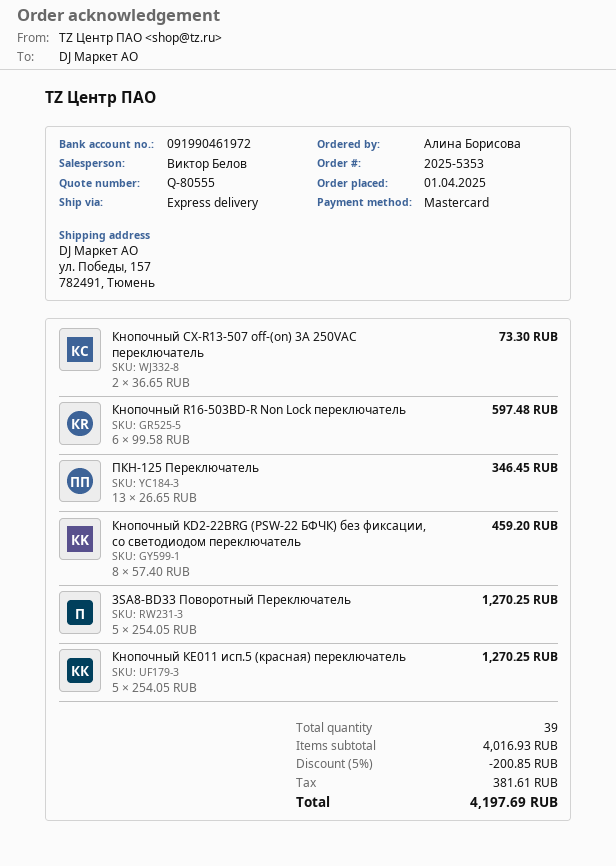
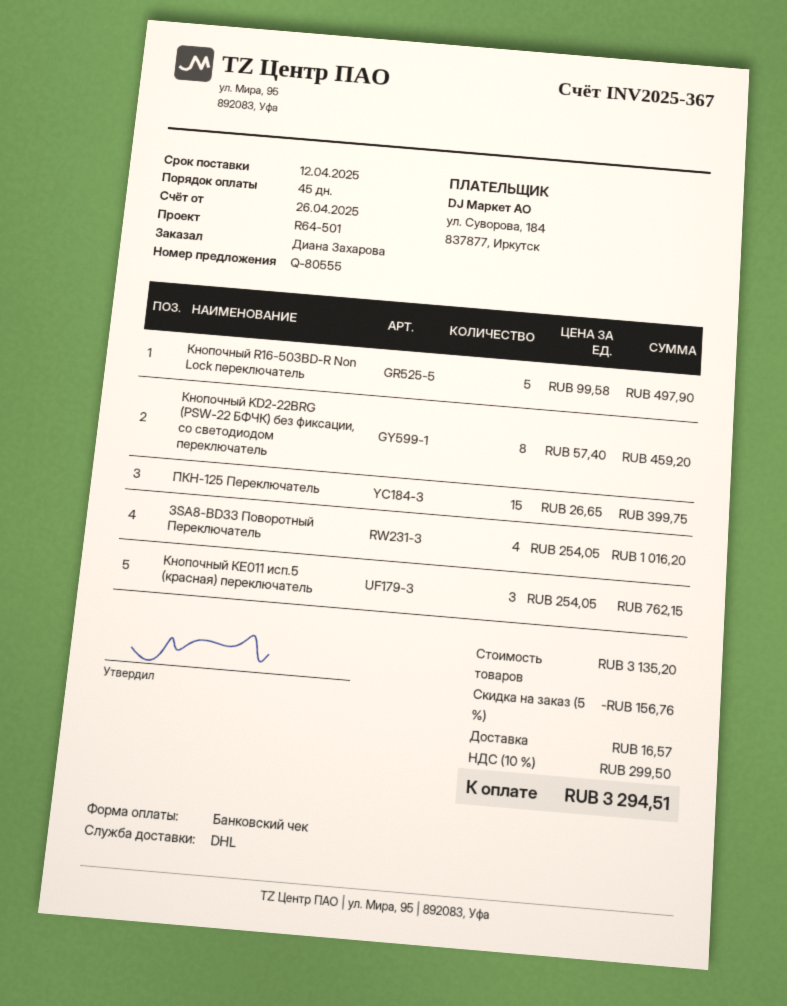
ordered by: Алина Борисова -> Диана Захарова
payment method: Mastercard -> cheque
shipping method: express -> DHL
Кнопочный CX-R13-507 off-(on) 3A 250VAC переключатель: 2 x 36.65 = 73.30 -> none
Кнопочный R16-503BD-R Non Lock переключатель: 6 x 99.58 = 597.48 -> 5 x 99.58 = 497.90
ПКН-125 Переключатель: 13 x 26.65 = 346.45 -> 15 x 26.65 = 399.75
3SA8-BD33 Поворотный Переключатель: 5 x 254.05 = 1270.25 -> 4 x 254.05 = 1016.20
Кнопочный КЕ011 исп.5 (красная) переключатель: 5 x 254.05 = 1270.25 -> 3 x 254.05 = 762.15
subtotal: 4016.93 -> 3135.20
discount: 5% = 200.85 -> 5% = 156.76
shipping: none -> 16.57
tax: 381.61 -> 299.50
total: 4197.69 -> 3294.51

